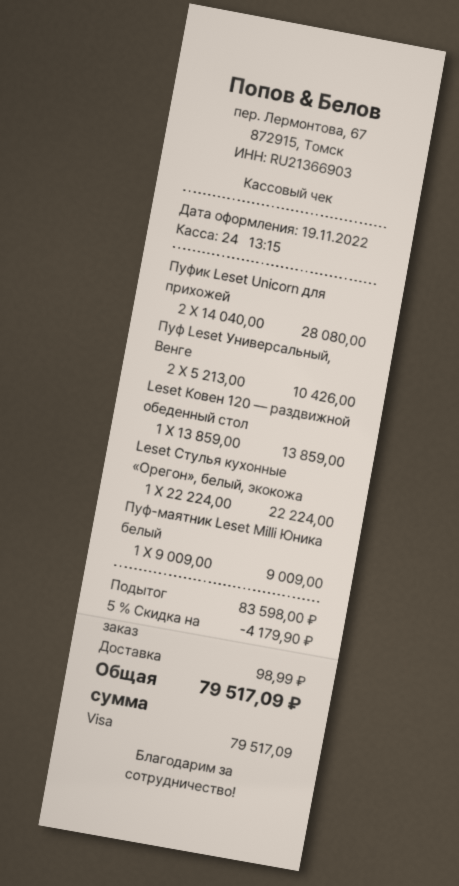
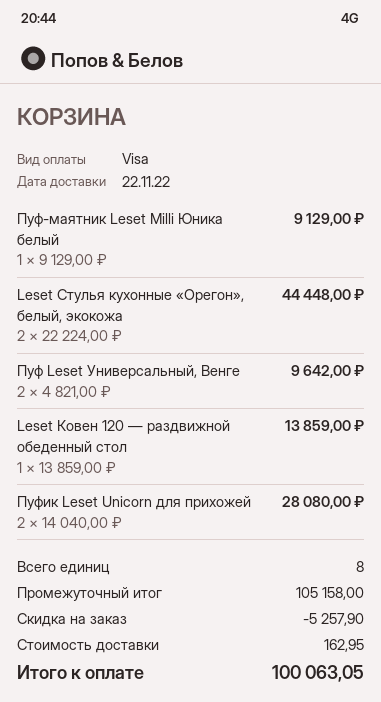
Пуф Leset Универсальный, Венге: 2 x 5213.00 = 10426.00 -> 2 x 4821.00 = 9642.00
Leset Стулья кухонные «Орегон», белый, экокожа: 1 x 22224.00 = 22224.00 -> 2 x 22224.00 = 44448.00
Пуф-маятник Leset Milli Юника белый: 1 x 9009.00 = 9009.00 -> 1 x 9129.00 = 9129.00
subtotal: 83598.00 -> 105158.00
discount: 4179.90 -> 5257.90
shipping: 98.99 -> 162.95
total: 79517.09 -> 100063.05

